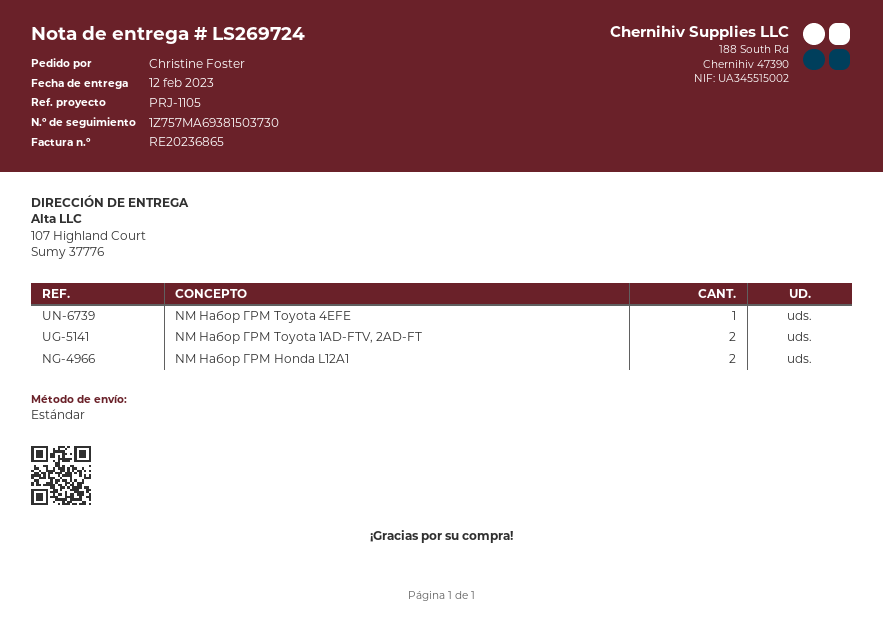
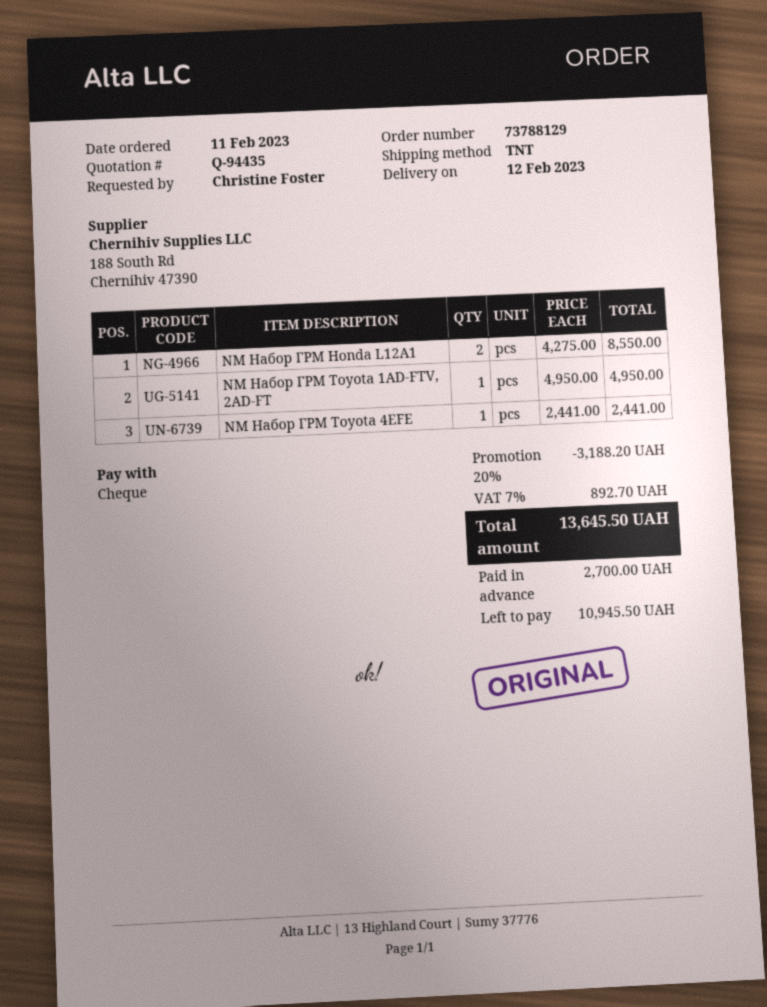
shipping method: standard -> TNT
NM Набор ГРМ Toyota 1AD-FTV, 2AD-FT: 2 -> 1

